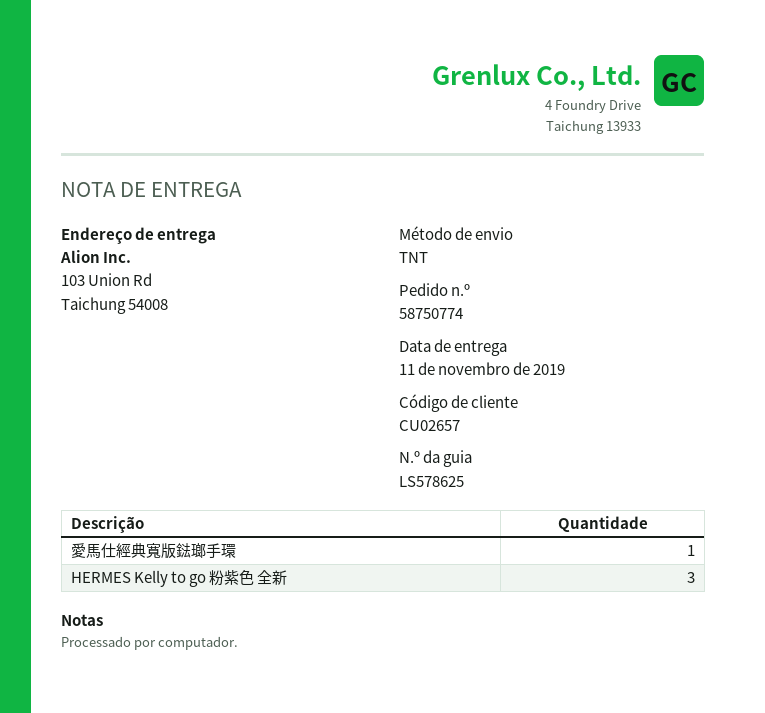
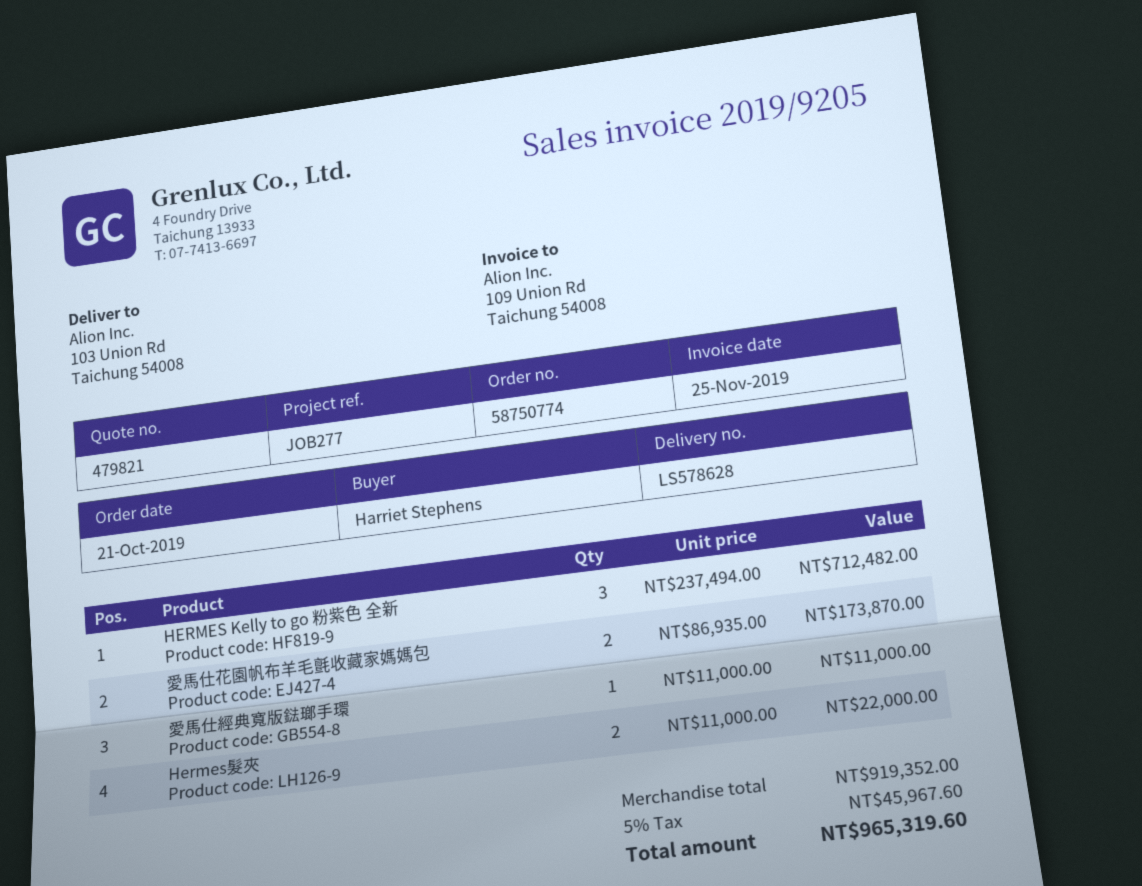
delivery note number: LS578625 -> LS578628
愛馬仕花園帆布羊毛氈收藏家媽媽包: none -> 2
Hermes髮夾: none -> 2

